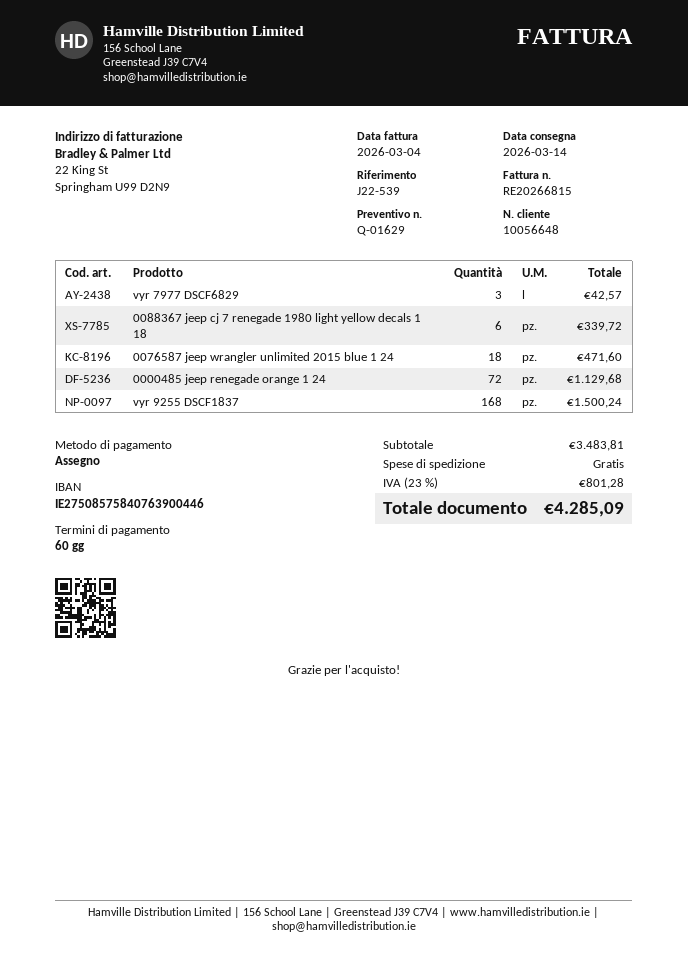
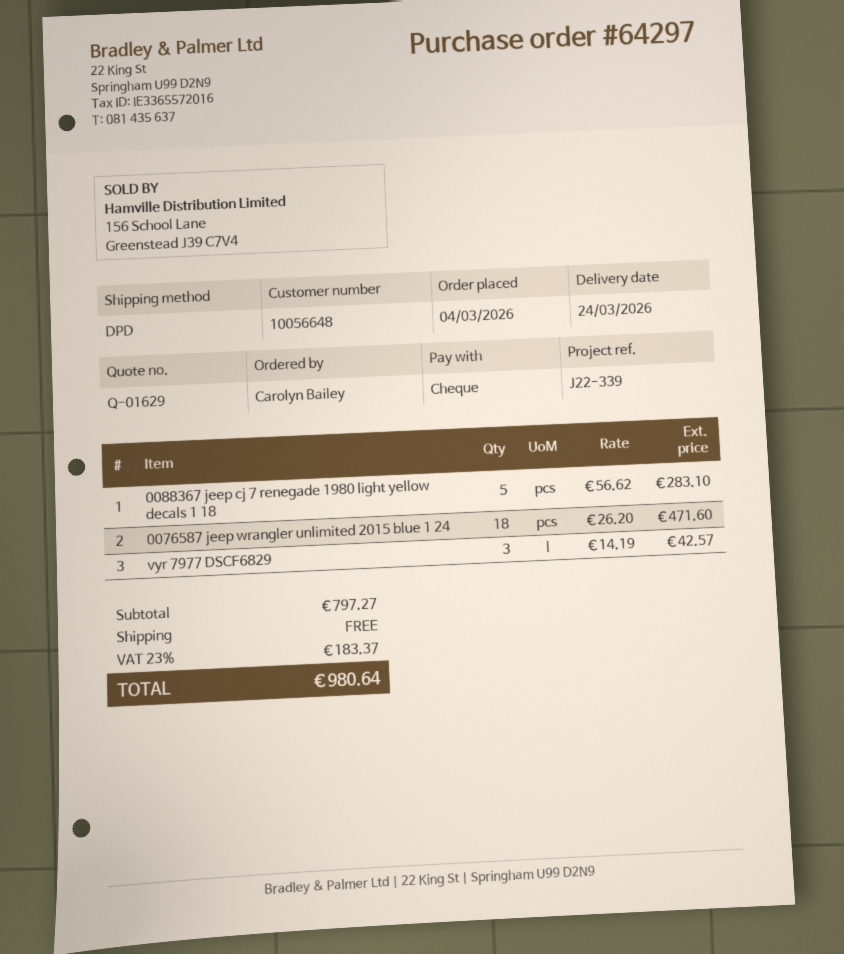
delivery date: 2026-03-14 -> 2026-03-24
reference: J22-539 -> J22-339
0088367 jeep cj 7 renegade 1980 light yellow decals 1 18: 6 for 339.72 -> 5 for 283.10
0000485 jeep renegade orange 1 24: 72 for 1129.68 -> none
vyr 9255 DSCF1837: 168 for 1500.24 -> none
subtotal: 3483.81 -> 797.27
tax: 23% = 801.28 -> 23% = 183.37
total: 4285.09 -> 980.64

